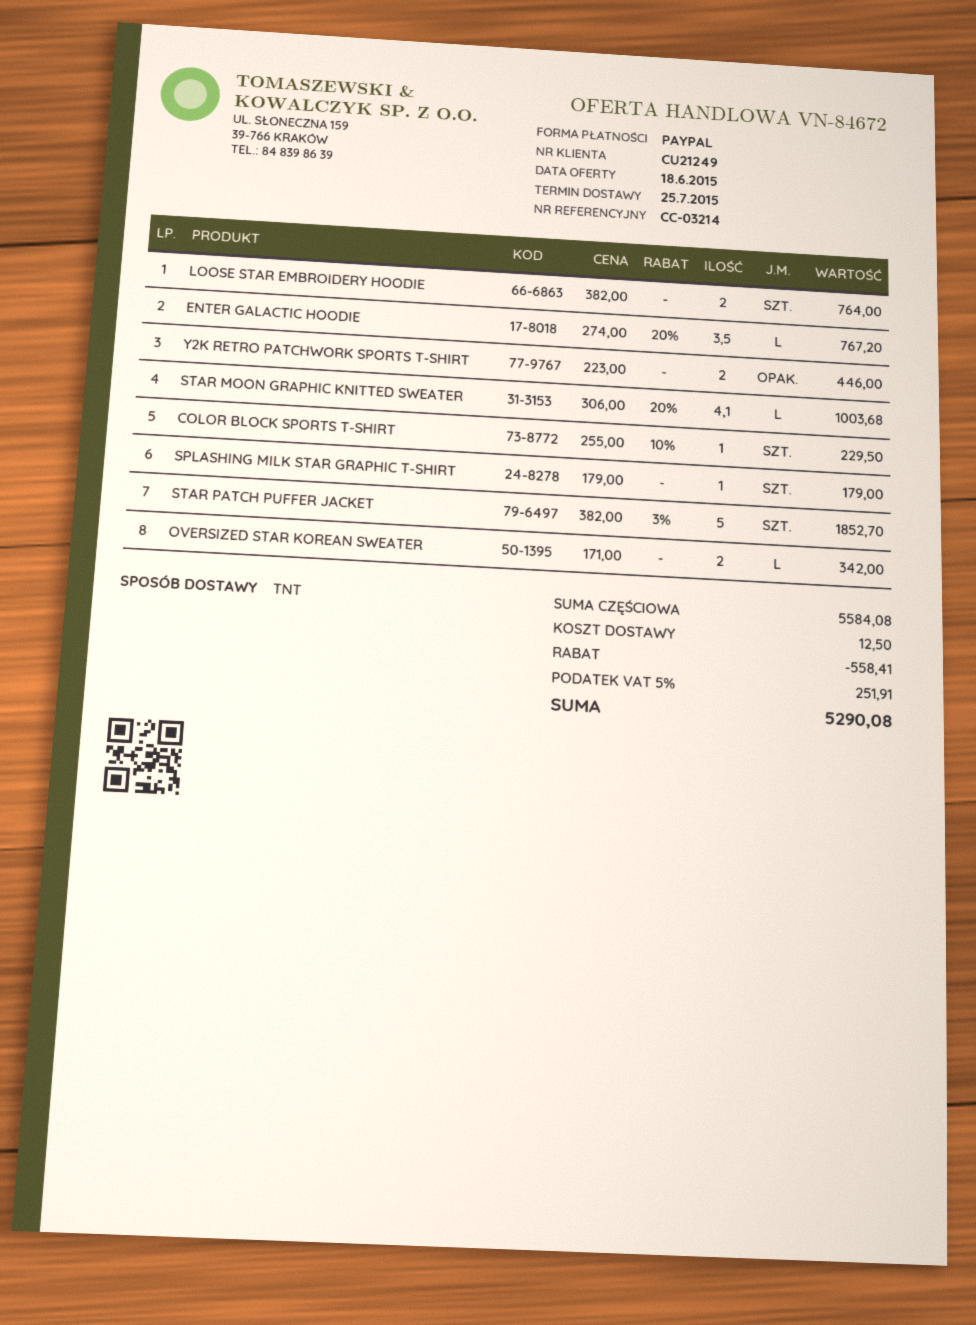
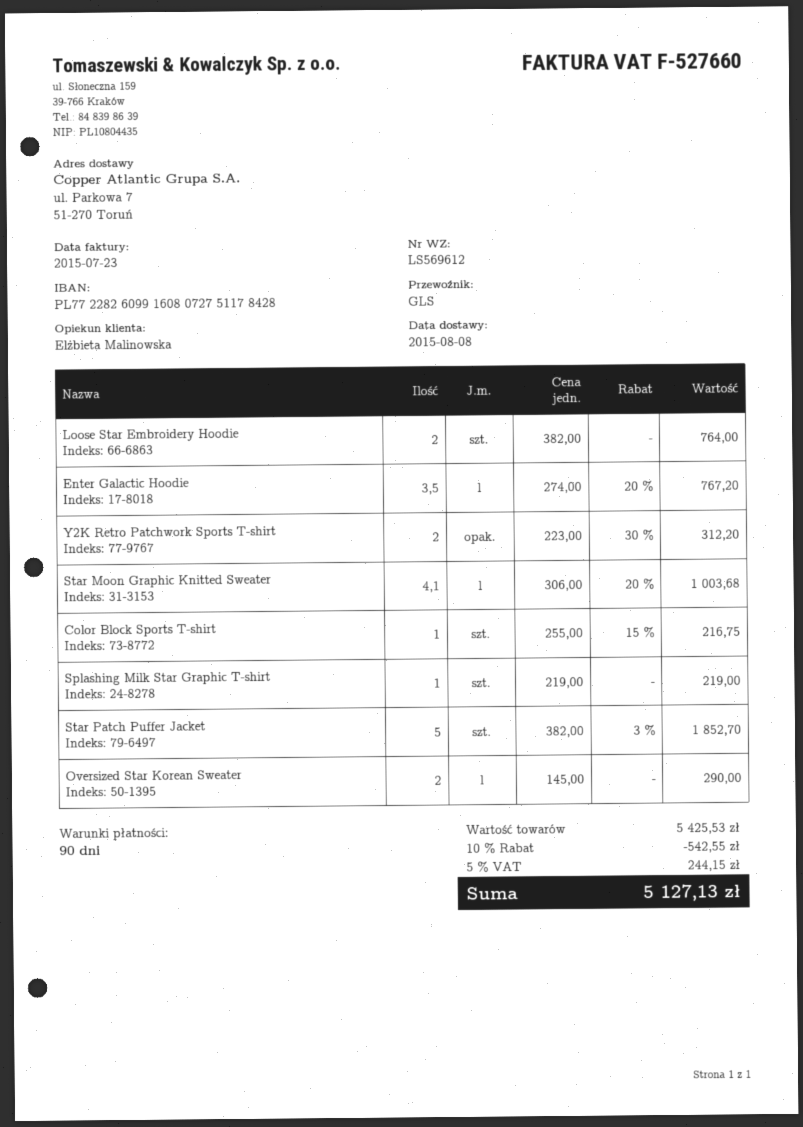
delivery date: 2015-07-25 -> 2015-08-08
shipping method: TNT -> GLS
Y2K RETRO PATCHWORK SPORTS T-SHIRT: 2 x 223.00 = 446.00 -> 2 x 223.00 - 30% = 312.20
COLOR BLOCK SPORTS T-SHIRT: 1 x 255.00 - 10% = 229.50 -> 1 x 255.00 - 15% = 216.75
SPLASHING MILK STAR GRAPHIC T-SHIRT: 1 x 179.00 = 179.00 -> 1 x 219.00 = 219.00
OVERSIZED STAR KOREAN SWEATER: 2 x 171.00 = 342.00 -> 2 x 145.00 = 290.00
subtotal: 5584.08 -> 5425.53
discount: 558.41 -> 542.55
shipping: 12.50 -> none
tax: 5% = 251.91 -> 5% = 244.15
total: 5290.08 -> 5127.13

